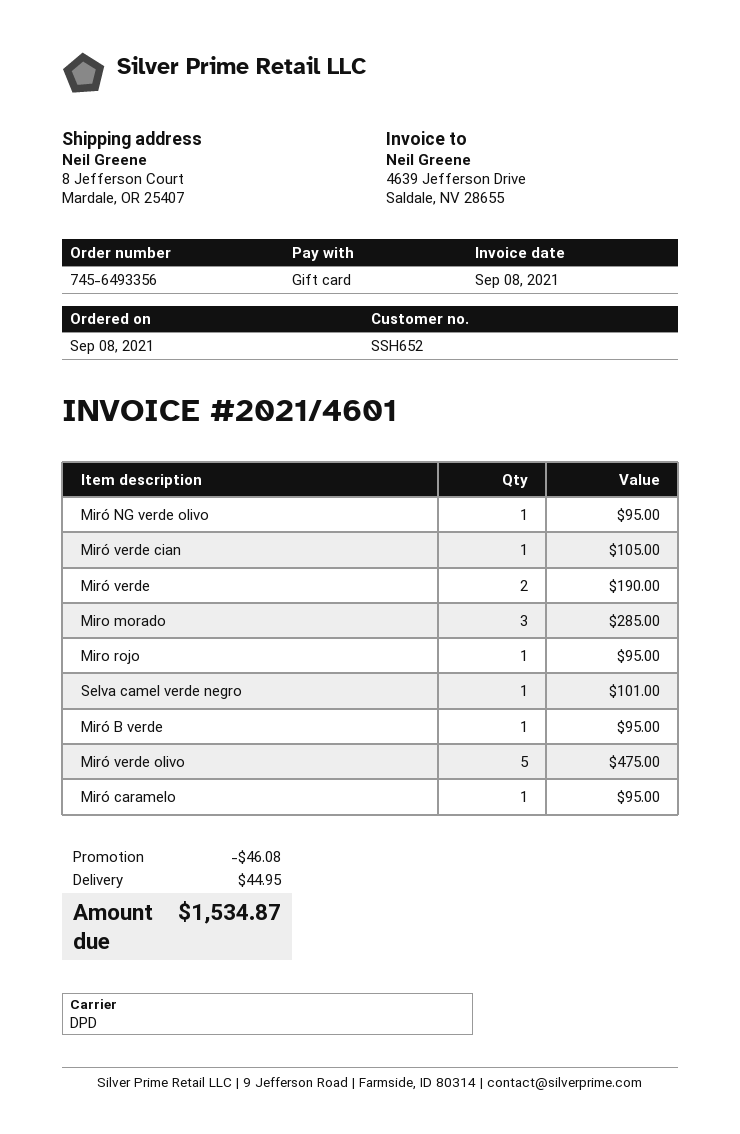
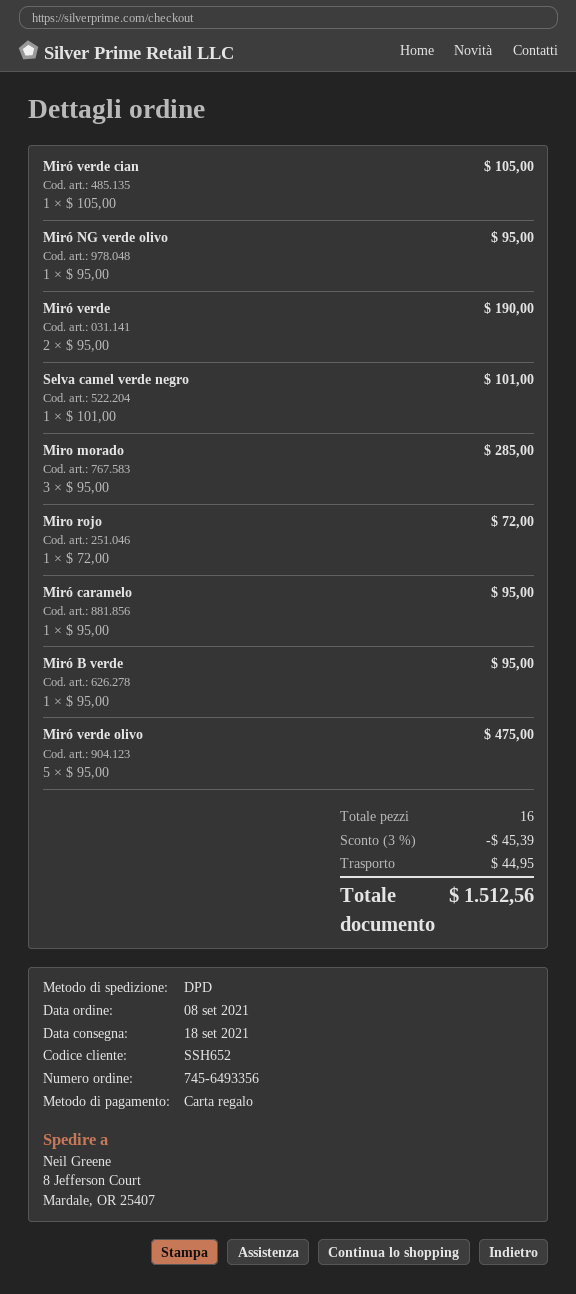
Miro rojo: 1 for 95.00 -> 1 for 72.00
discount: 46.08 -> 45.39
total: 1534.87 -> 1512.56

